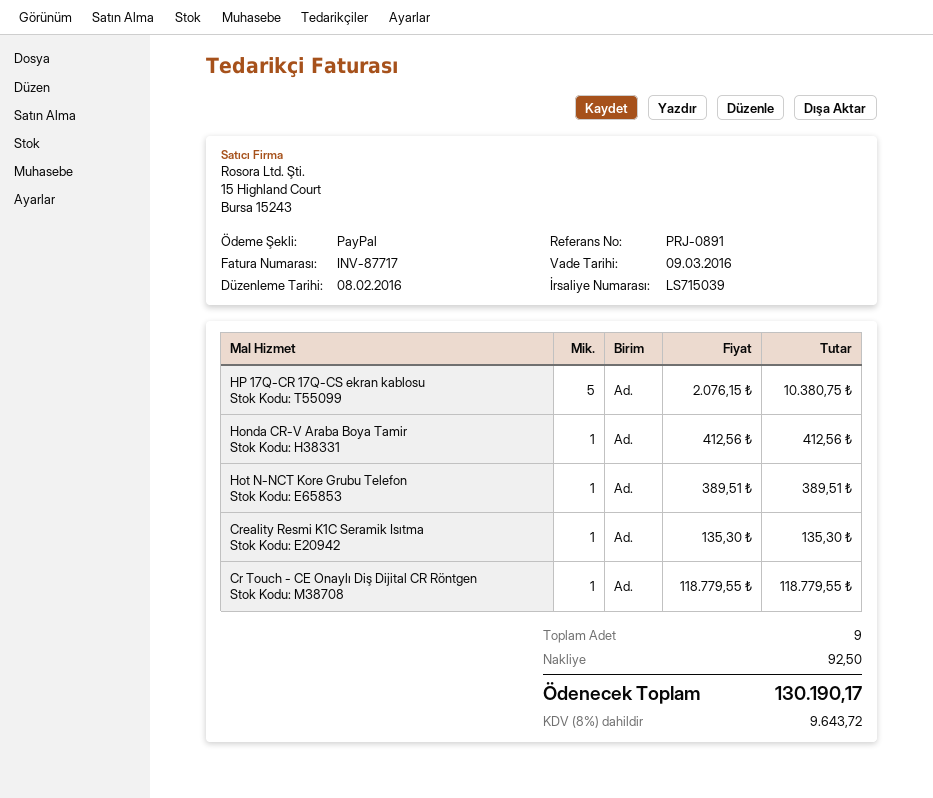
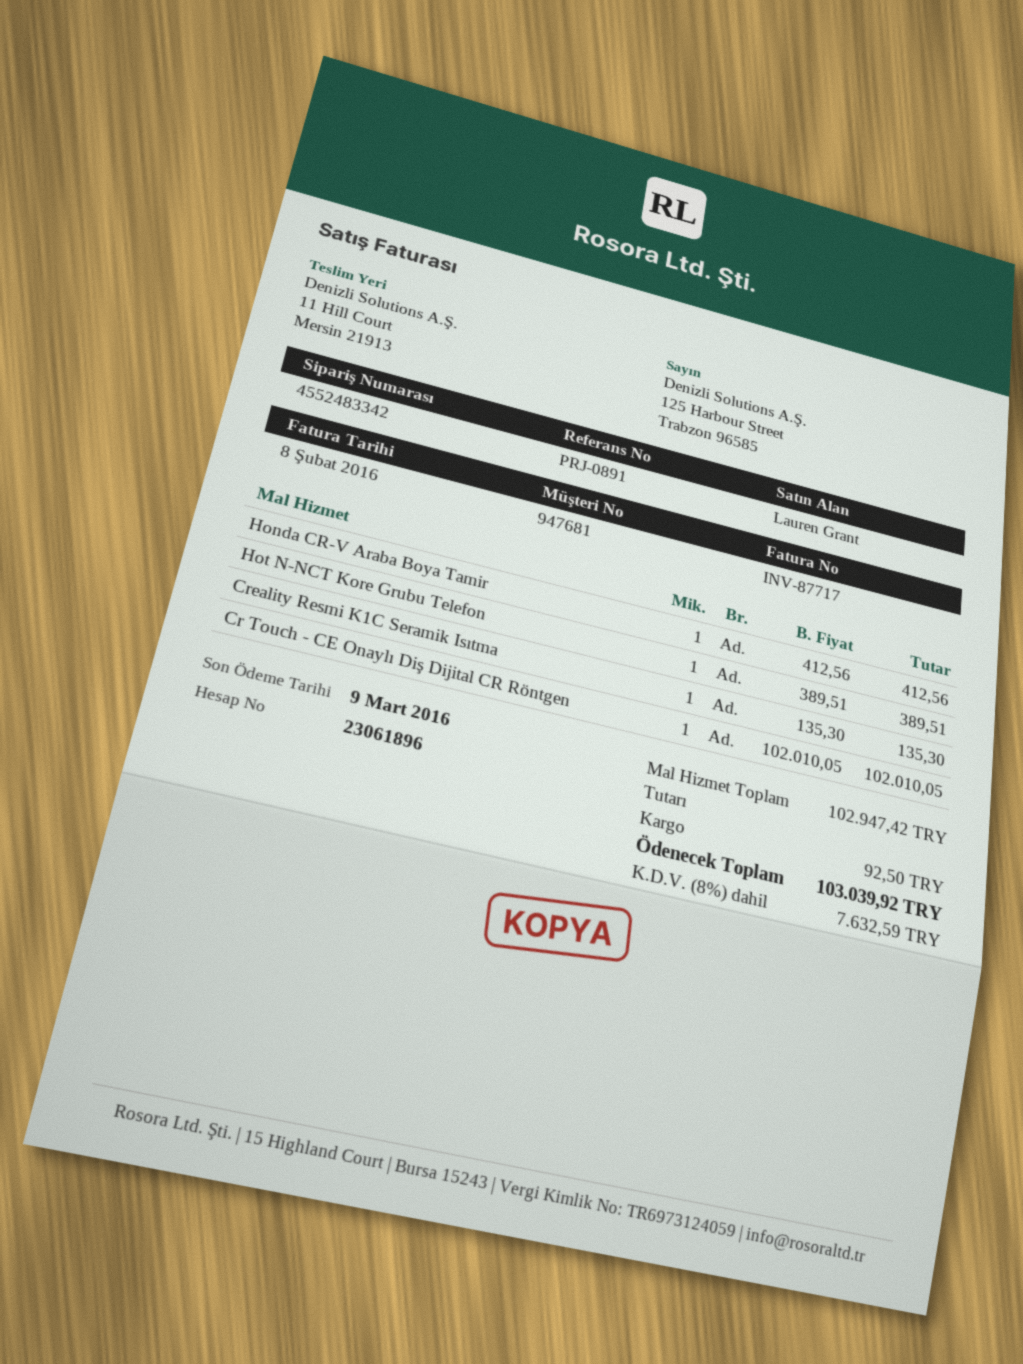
HP 17Q-CR 17Q-CS ekran kablosu: 5 x 2076.15 = 10380.75 -> none
Cr Touch - CE Onaylı Diş Dijital CR Röntgen: 1 x 118779.55 = 118779.55 -> 1 x 102010.05 = 102010.05
tax: 8% = 9643.72 -> 8% = 7632.59
total: 130190.17 -> 103039.92

